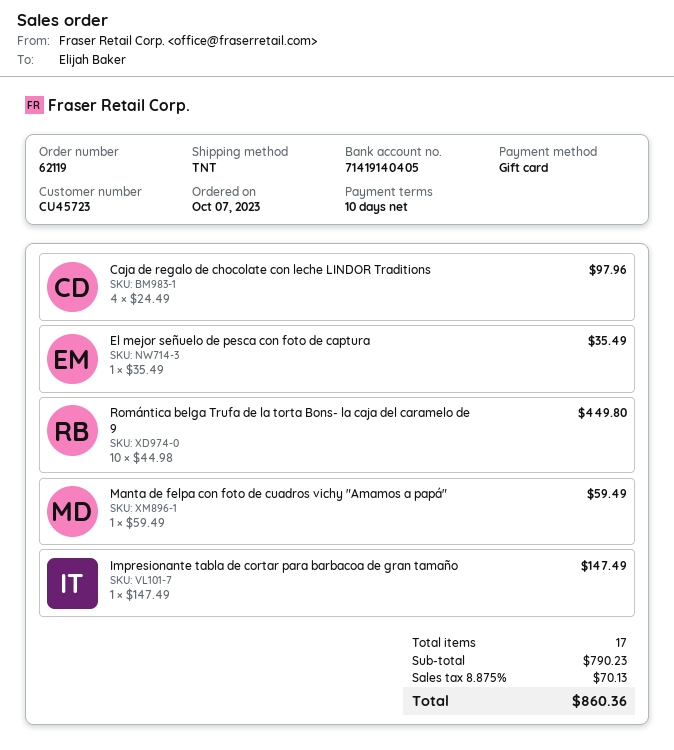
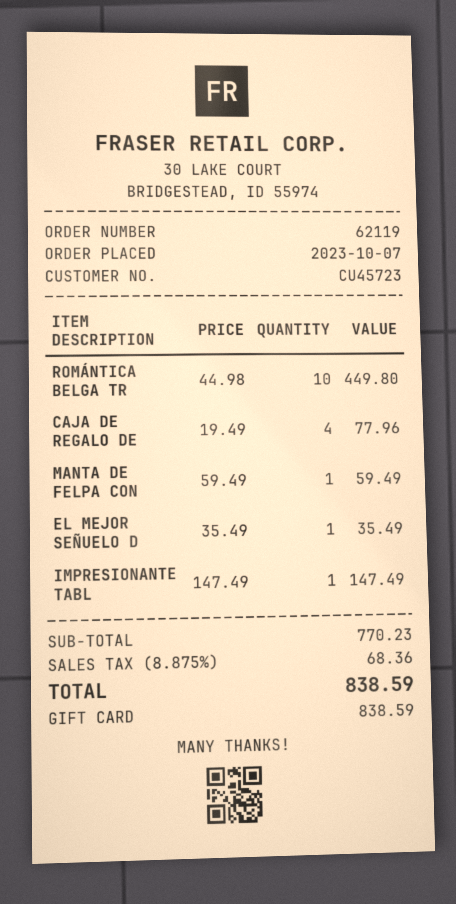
Caja de regalo de chocolate con leche LINDOR Traditions: 4 x 24.49 = 97.96 -> 4 x 19.49 = 77.96
subtotal: 790.23 -> 770.23
tax: 8.875% = 70.13 -> 8.875% = 68.36
total: 860.36 -> 838.59

